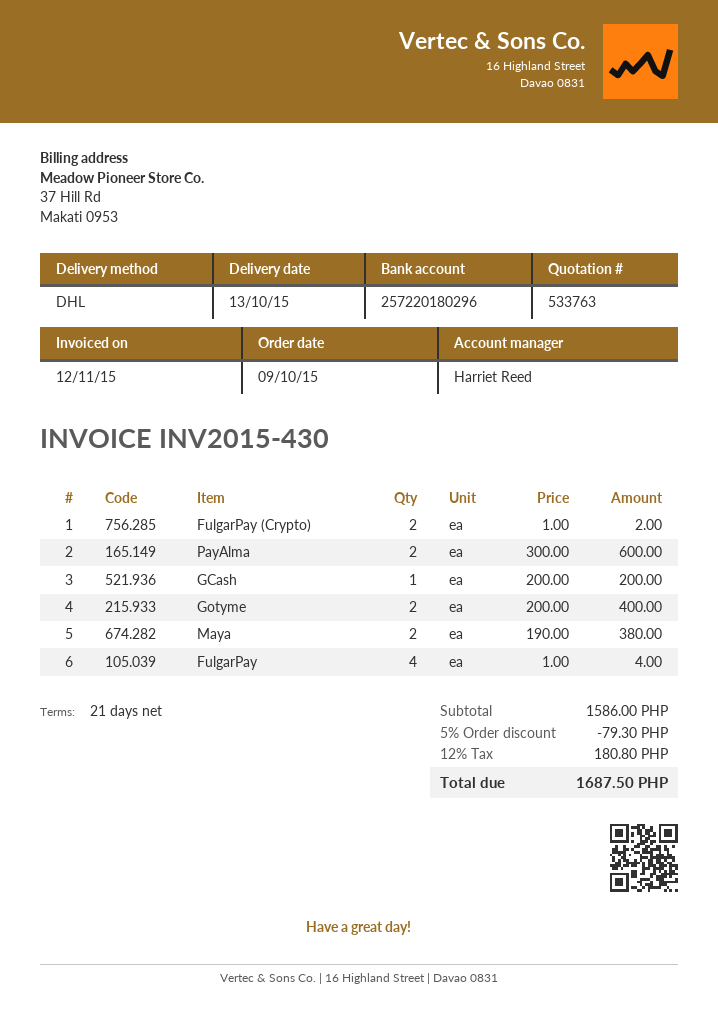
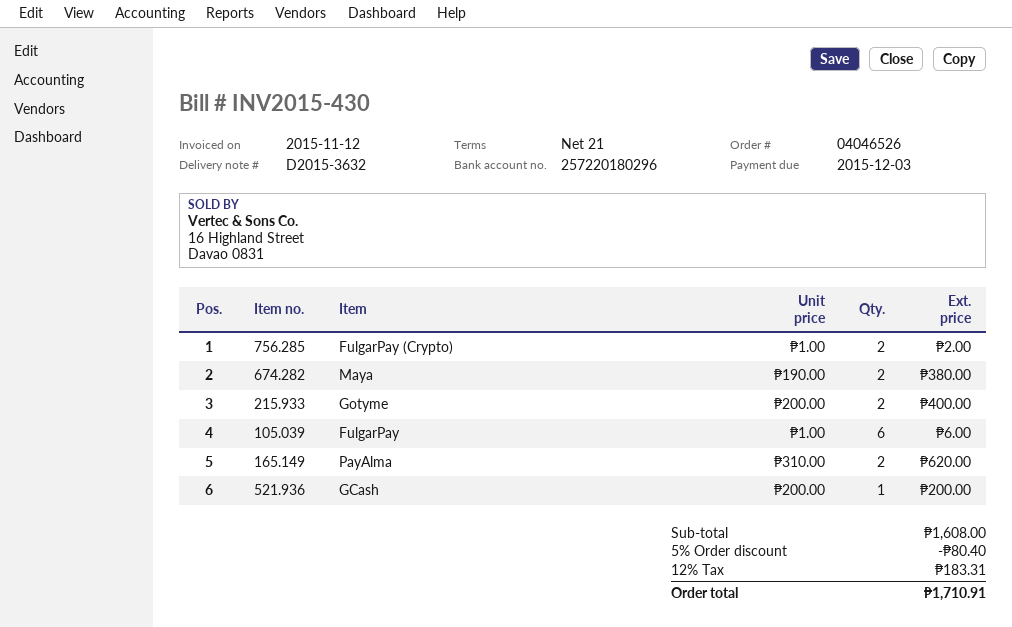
PayAlma: 2 x 300.00 = 600.00 -> 2 x 310.00 = 620.00
FulgarPay: 4 x 1.00 = 4.00 -> 6 x 1.00 = 6.00
subtotal: 1586.00 -> 1608.00
discount: 5% = 79.30 -> 5% = 80.40
tax: 12% = 180.80 -> 12% = 183.31
total: 1687.50 -> 1710.91

